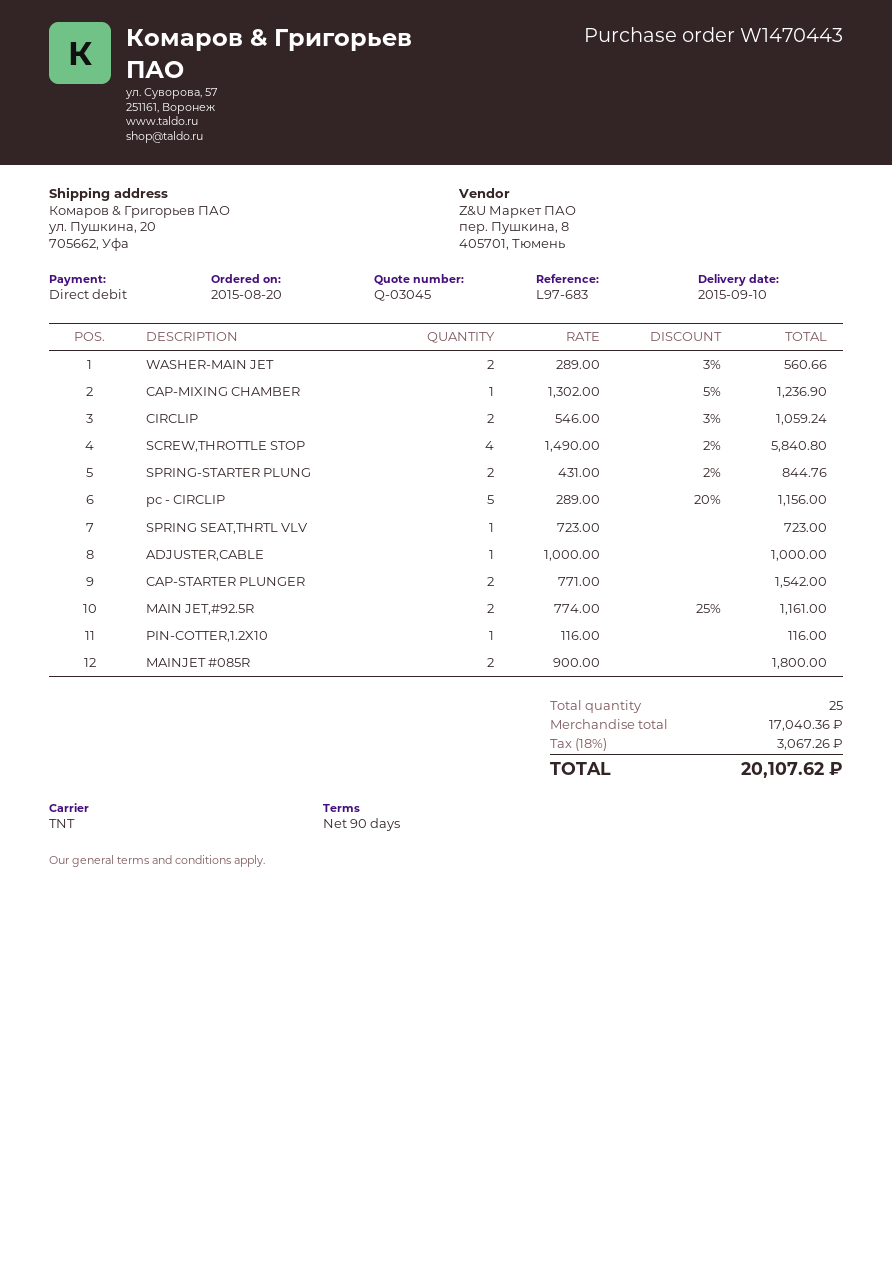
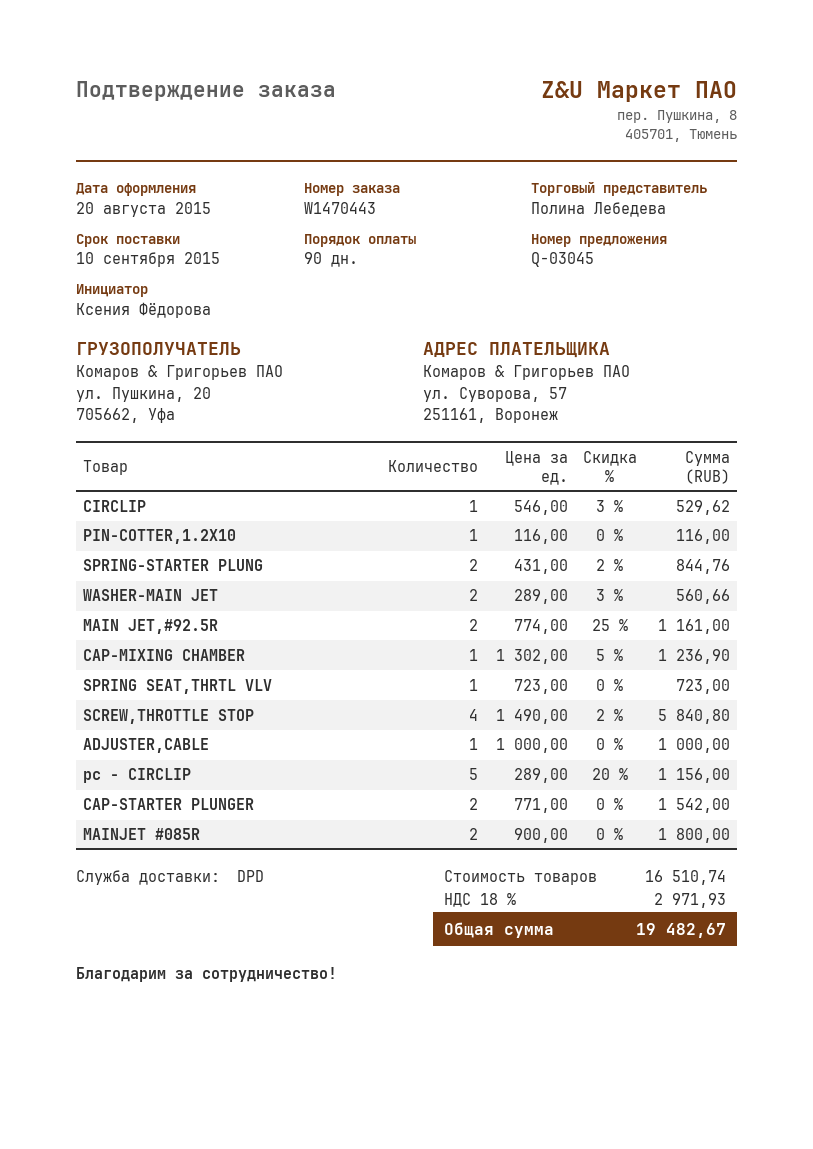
shipping method: TNT -> DPD
CIRCLIP: 2 x 546.00 - 3% = 1059.24 -> 1 x 546.00 - 3% = 529.62
subtotal: 17040.36 -> 16510.74
tax: 18% = 3067.26 -> 18% = 2971.93
total: 20107.62 -> 19482.67

